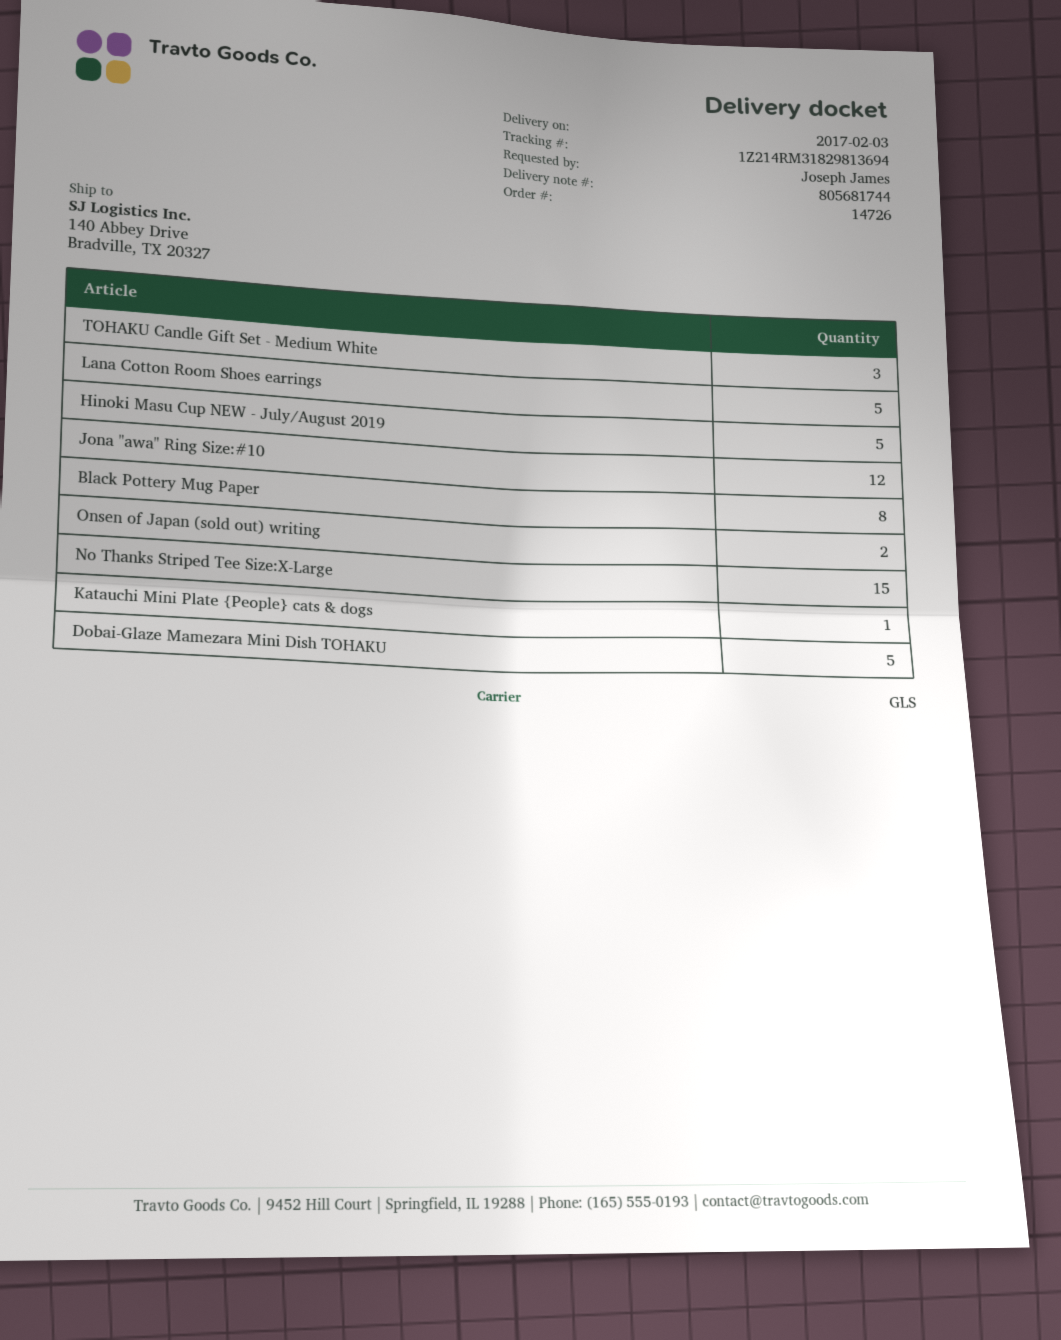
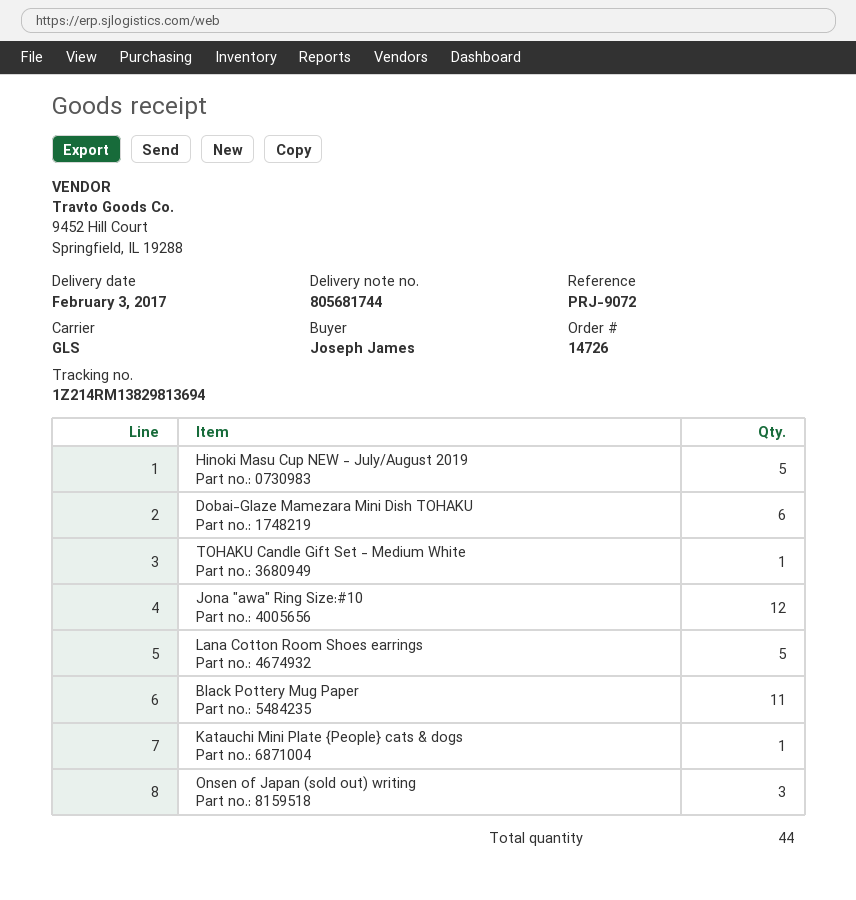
tracking number: 1Z214RM31829813694 -> 1Z214RM13829813694
TOHAKU Candle Gift Set - Medium White: 3 -> 1
Black Pottery Mug Paper: 8 -> 11
Onsen of Japan (sold out) writing: 2 -> 3
No Thanks Striped Tee Size:X-Large: 15 -> none
Dobai-Glaze Mamezara Mini Dish TOHAKU: 5 -> 6

